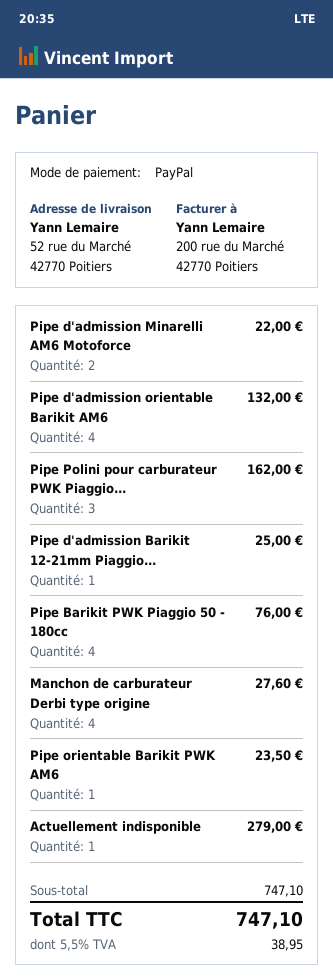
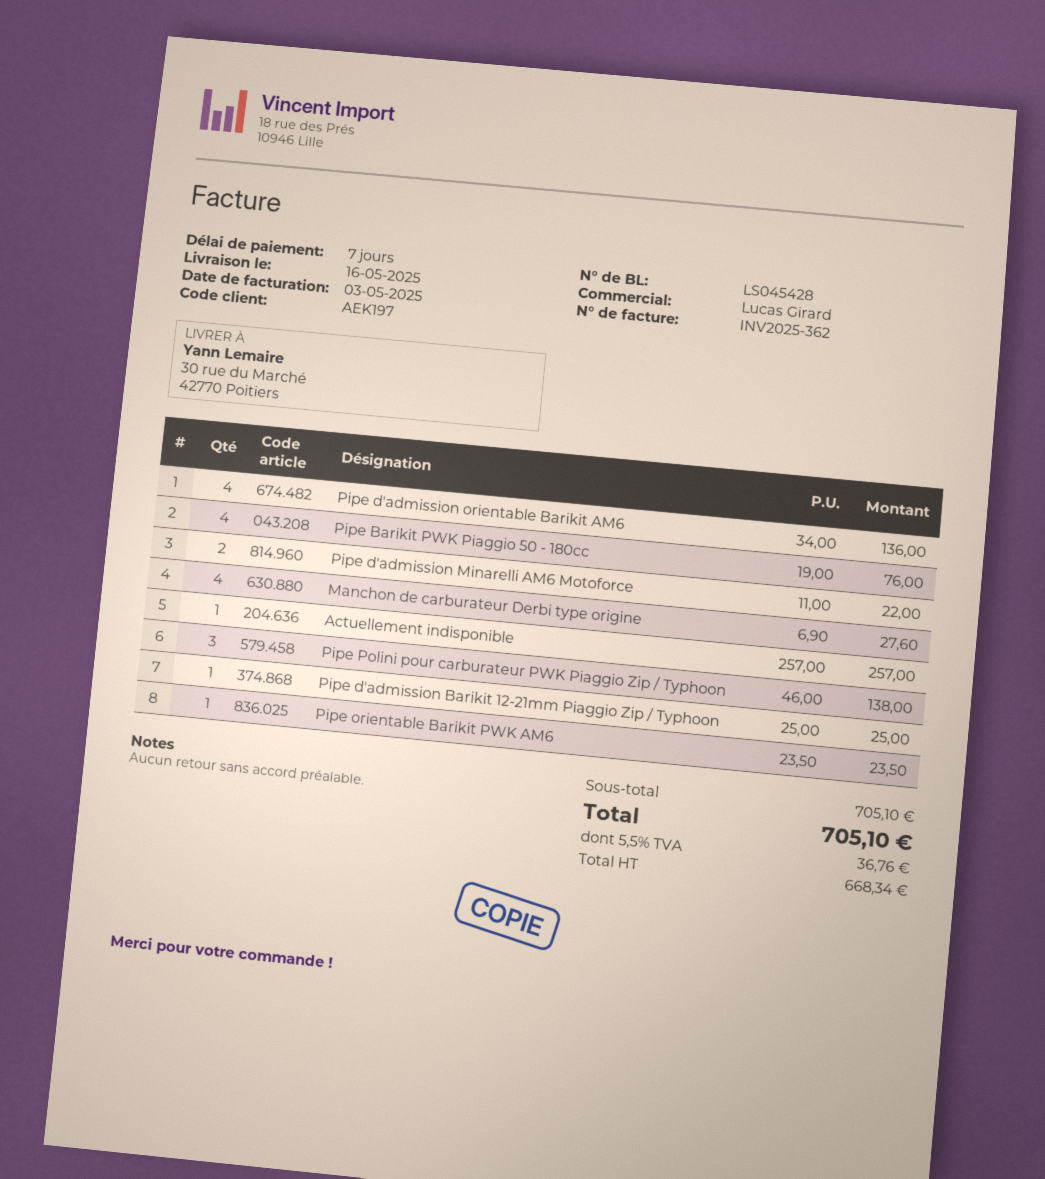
ship to: 52 rue du Marché, 42770 Poitiers -> 30 rue du Marché, 42770 Poitiers
Pipe d'admission orientable Barikit AM6: 4 for 132.00 -> 4 for 136.00
Pipe Polini pour carburateur PWK Piaggio...: 3 for 162.00 -> 3 for 138.00
Actuellement indisponible: 1 for 279.00 -> 1 for 257.00
subtotal: 747.10 -> 705.10
tax: 5.5% = 38.95 -> 5.5% = 36.76
total: 747.10 -> 705.10

